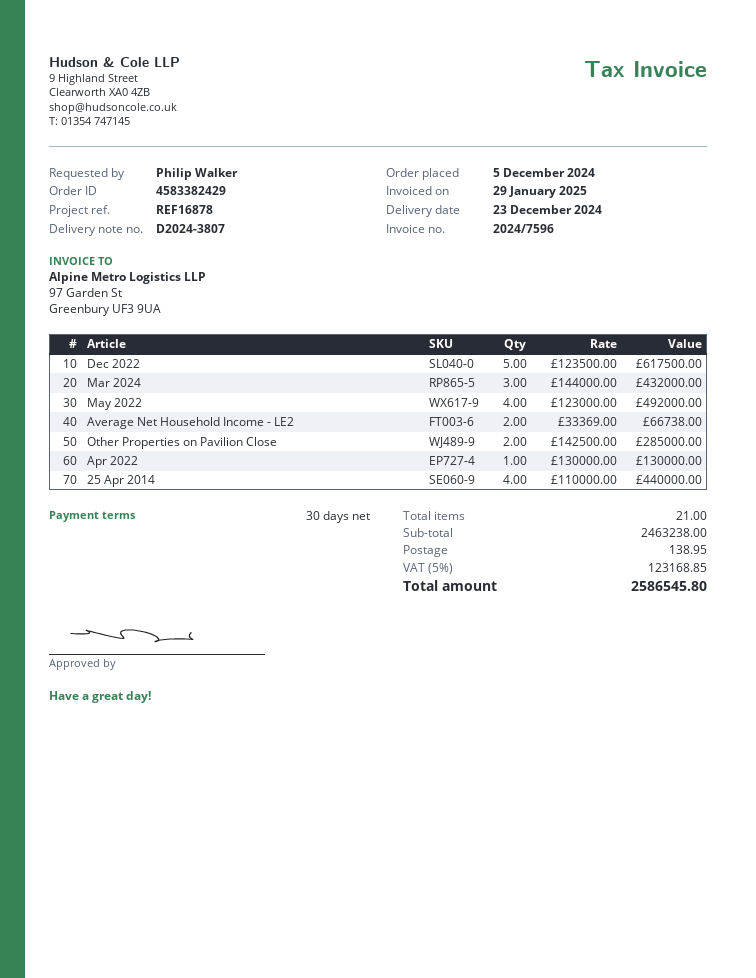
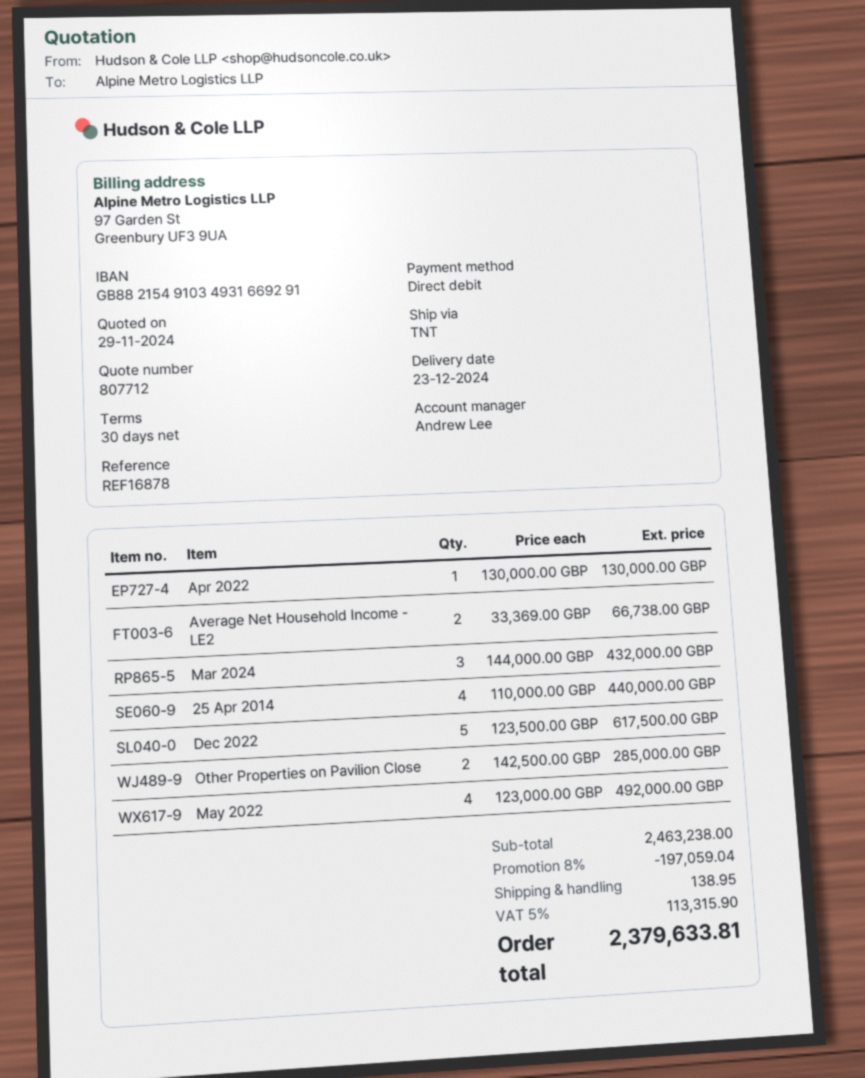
discount: none -> 8% = 197059.04
tax: 5% = 123168.85 -> 5% = 113315.90
total: 2586545.80 -> 2379633.81

